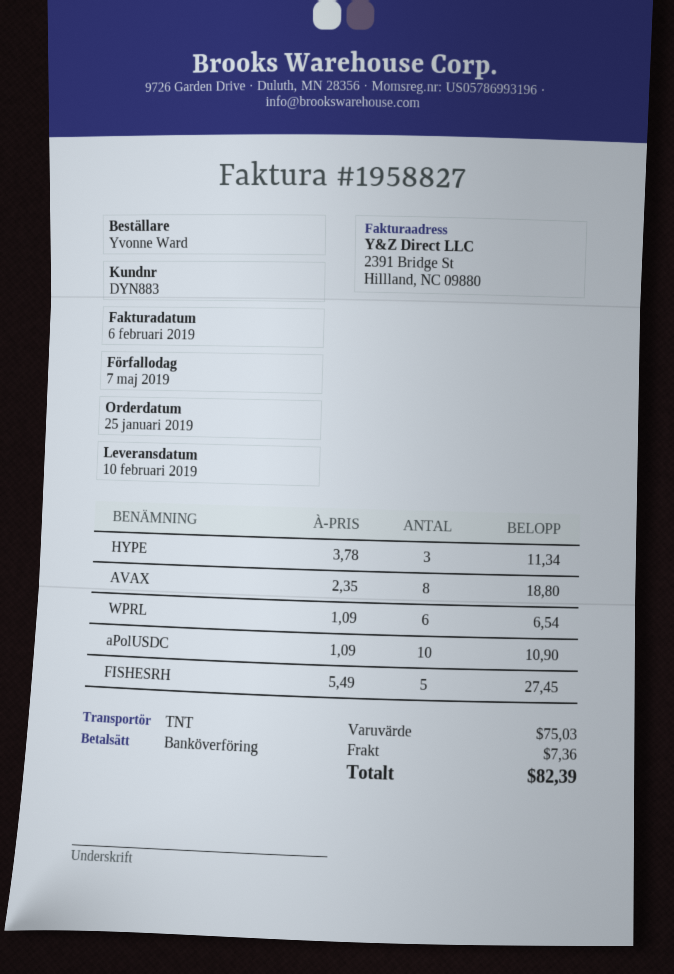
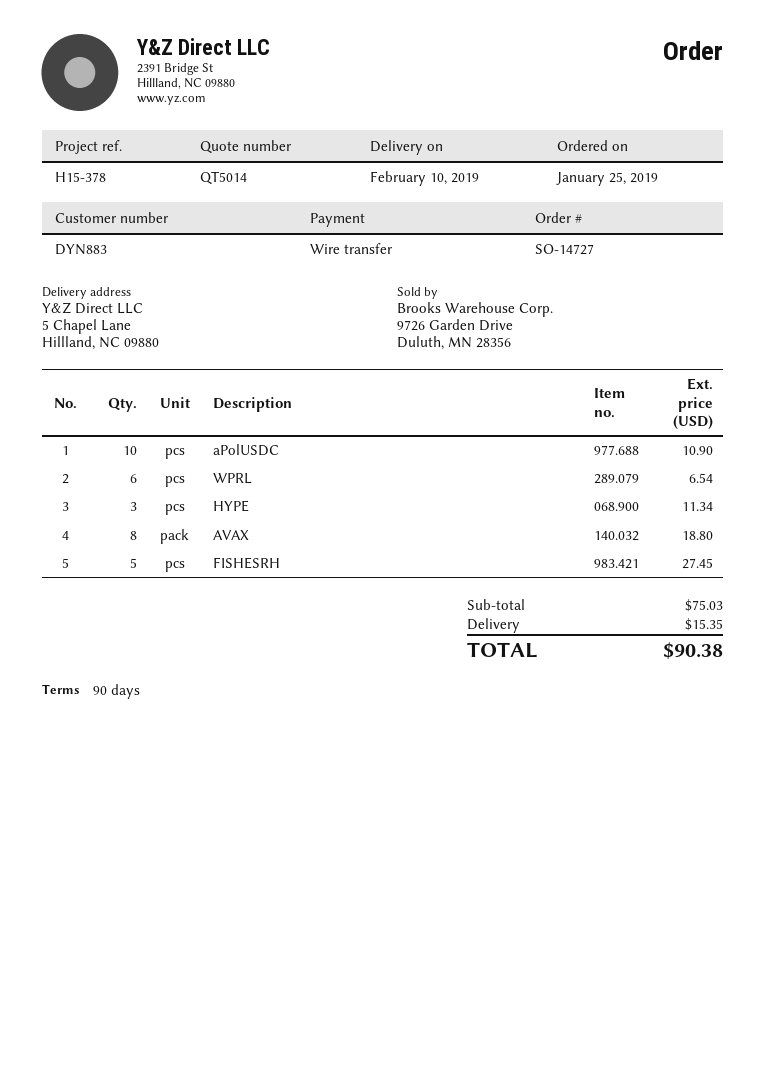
shipping: 7.36 -> 15.35
total: 82.39 -> 90.38

